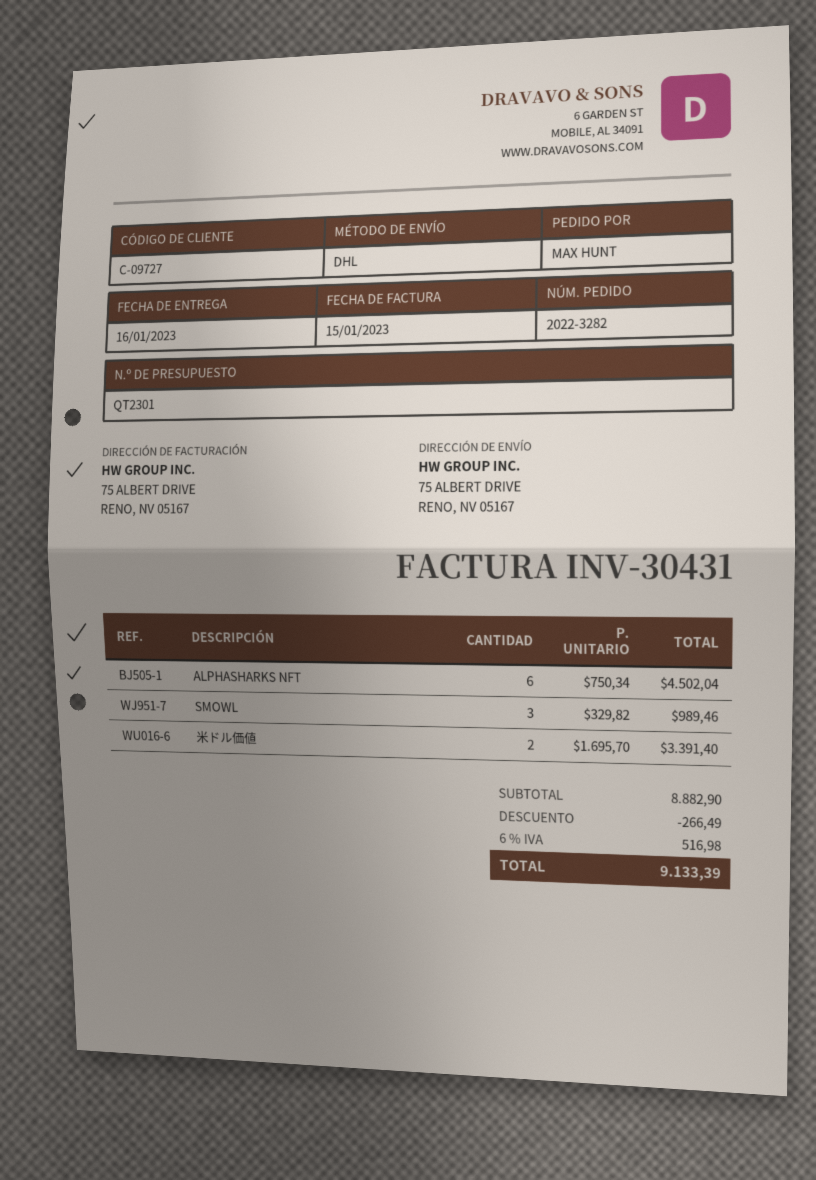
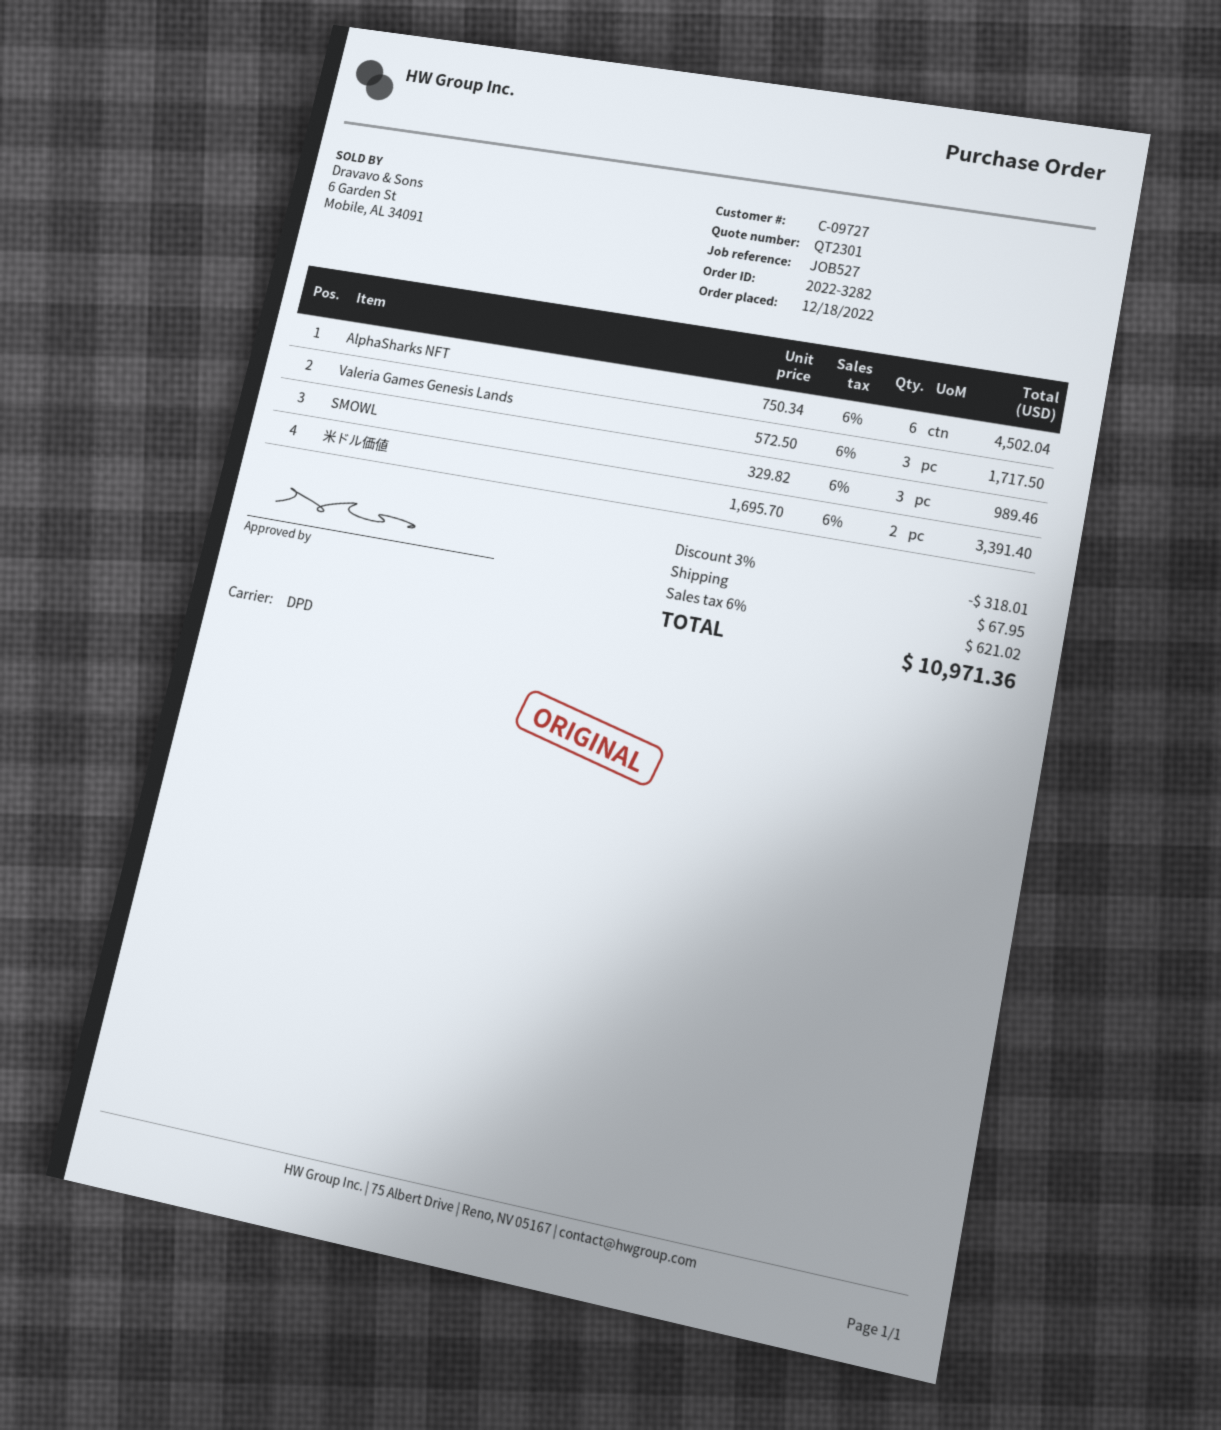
shipping method: DHL -> DPD
Valeria Games Genesis Lands: none -> 3 x 572.50 = 1717.50
discount: 266.49 -> 318.01
shipping: none -> 67.95
tax: 6% = 516.98 -> 6% = 621.02
total: 9133.39 -> 10971.36

